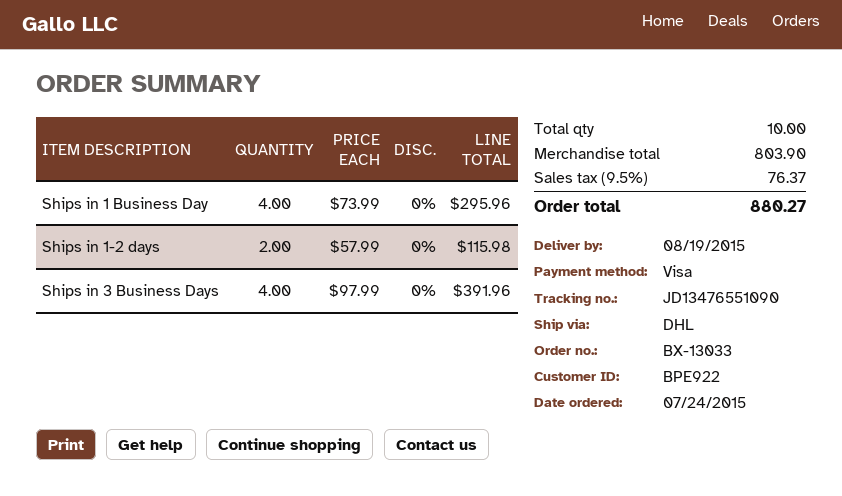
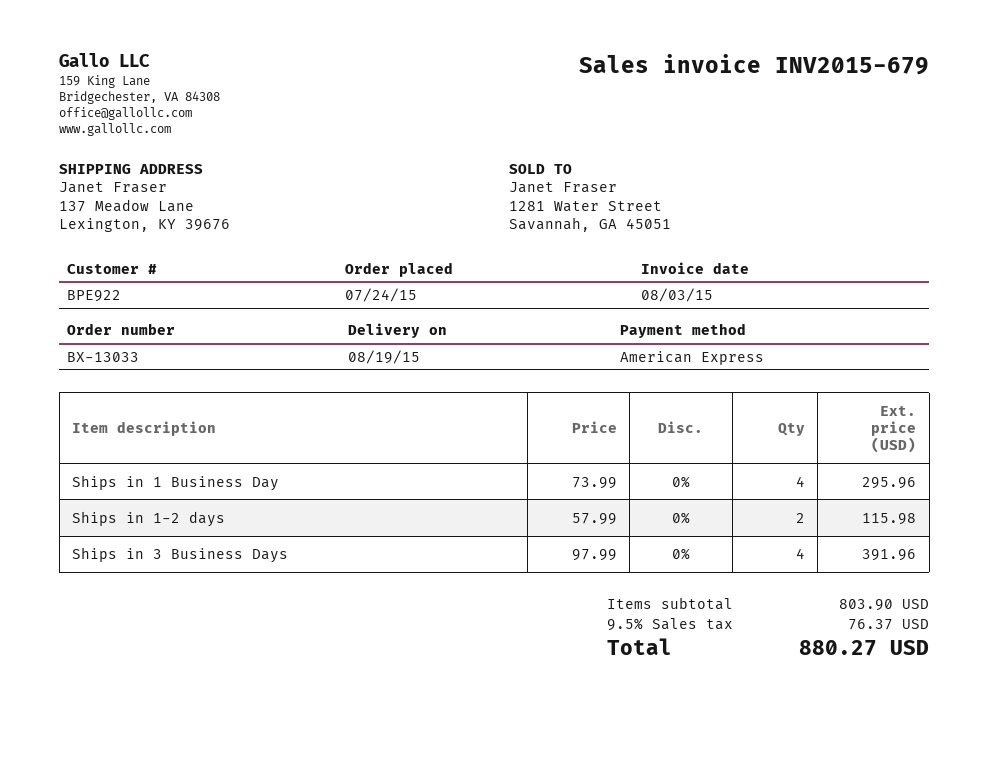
payment method: Visa -> American Express

